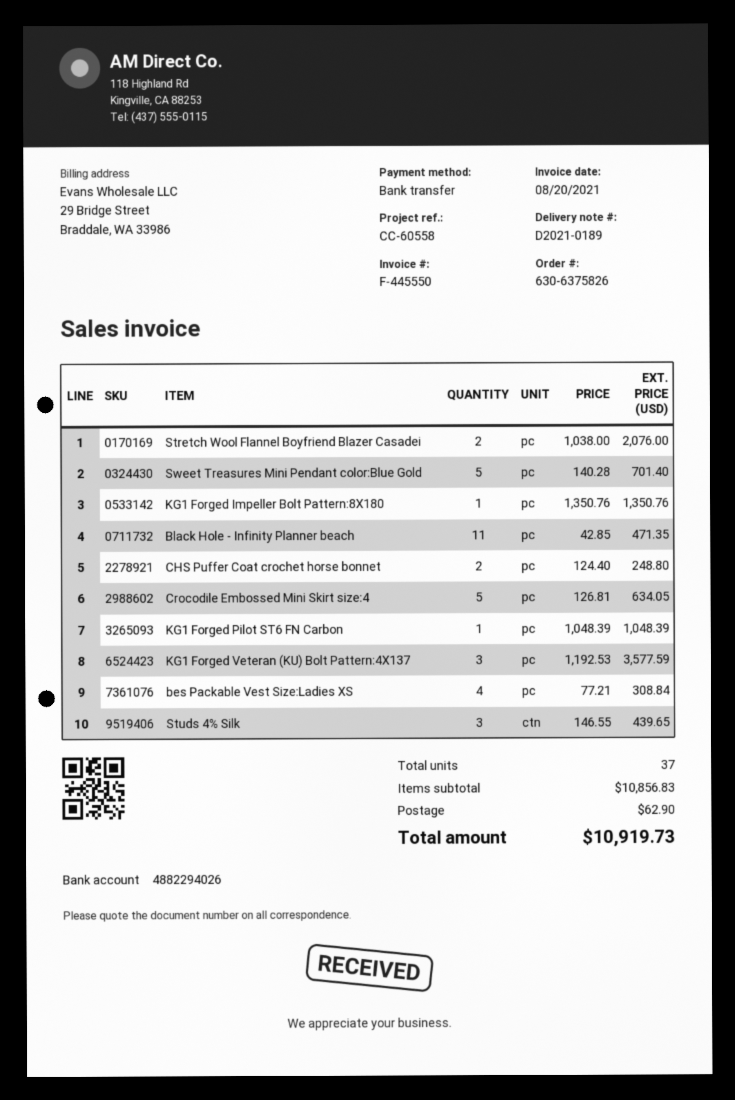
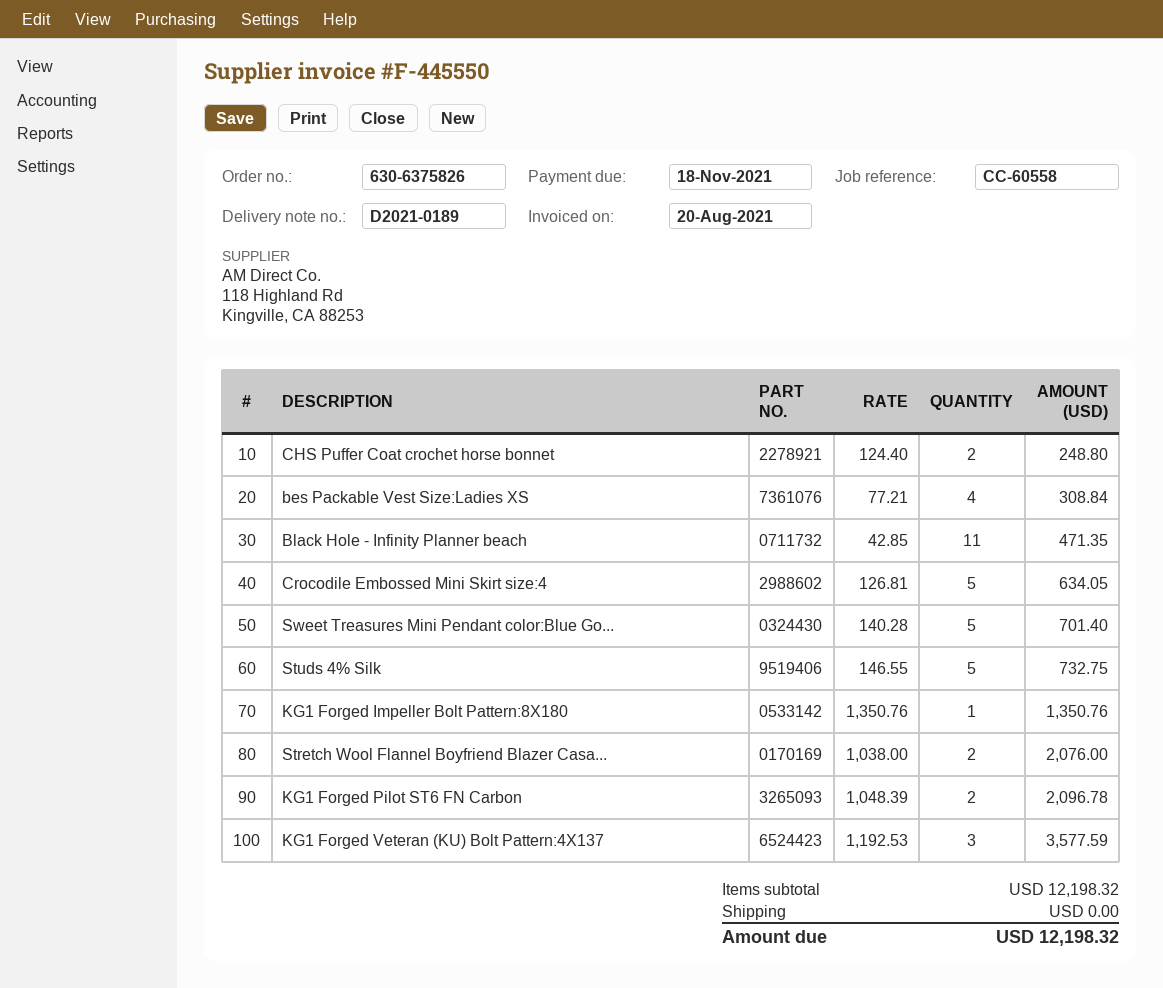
KG1 Forged Pilot ST6 FN Carbon: 1 x 1048.39 = 1048.39 -> 2 x 1048.39 = 2096.78
Studs 4% Silk: 3 x 146.55 = 439.65 -> 5 x 146.55 = 732.75
subtotal: 10856.83 -> 12198.32
shipping: 62.90 -> 0.00
total: 10919.73 -> 12198.32

